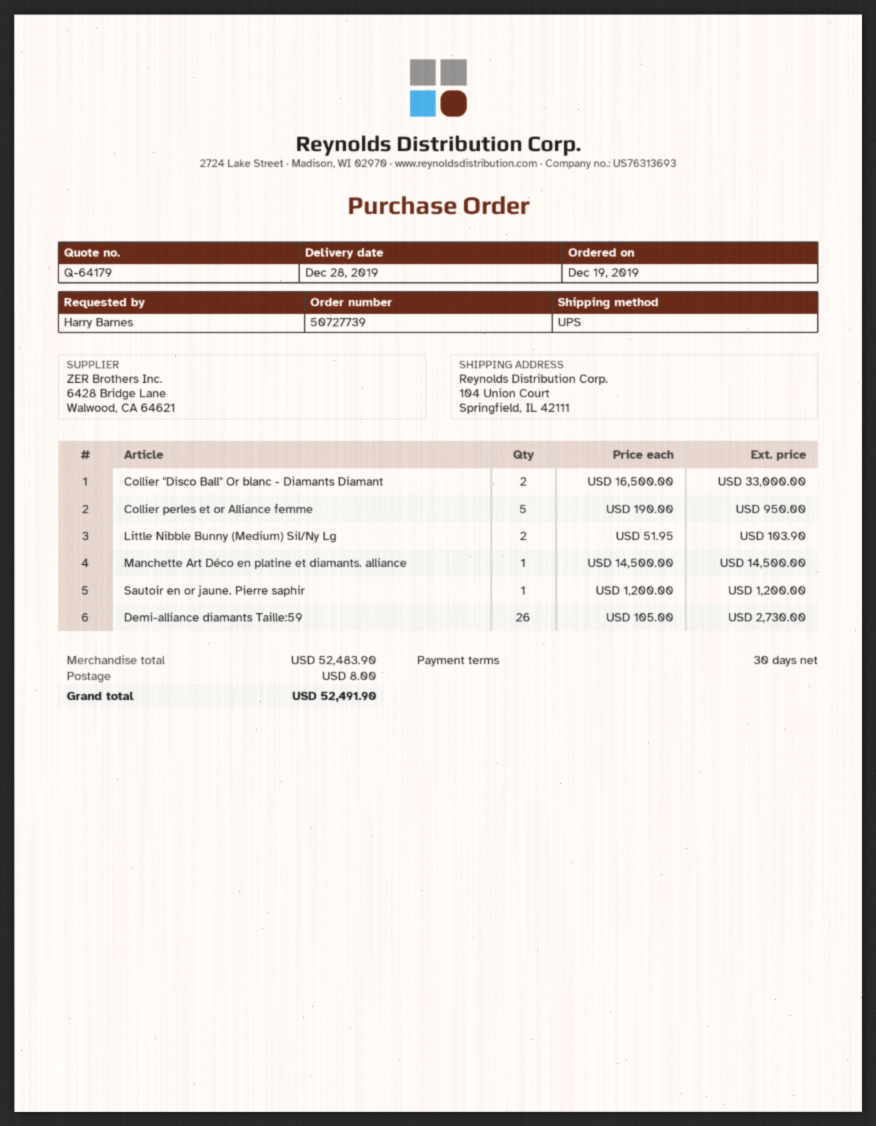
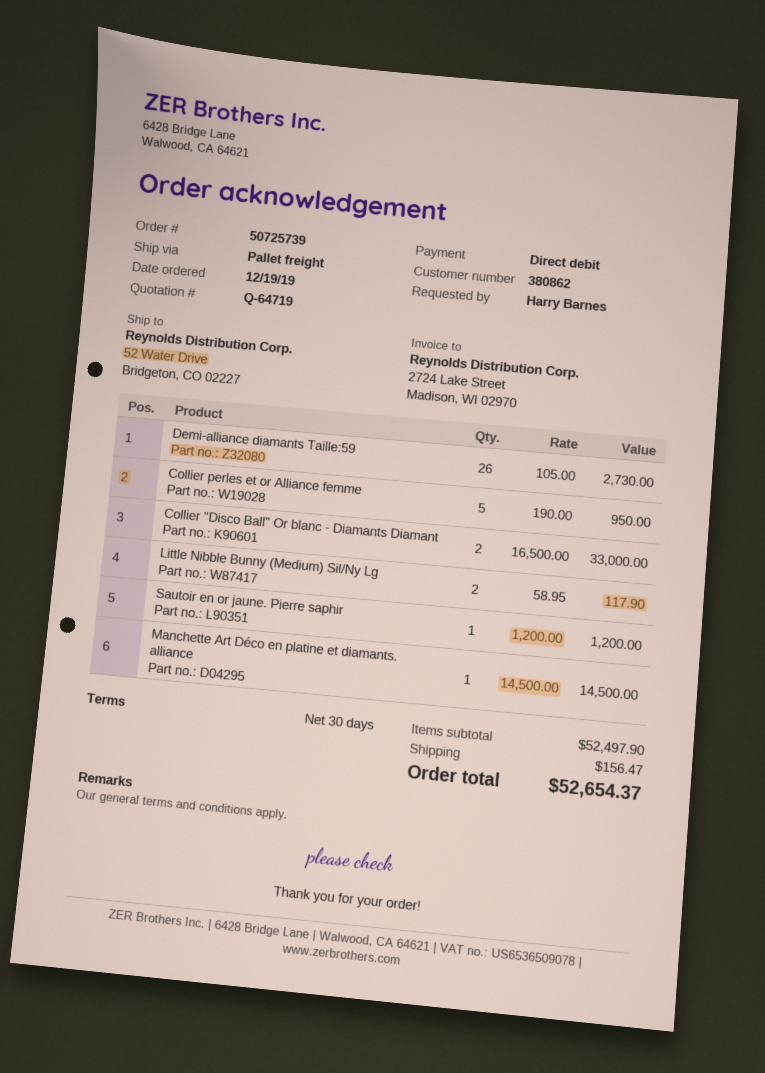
quote number: Q-64179 -> Q-64719
order number: 50727739 -> 50725739
shipping method: UPS -> pallet freight
ship to: 104 Union Court, Springfield, IL 42111 -> 52 Water Drive, Bridgeton, CO 02227
Little Nibble Bunny (Medium) Sil/Ny Lg: 2 x 51.95 = 103.90 -> 2 x 58.95 = 117.90
subtotal: 52483.90 -> 52497.90
shipping: 8.00 -> 156.47
total: 52491.90 -> 52654.37

